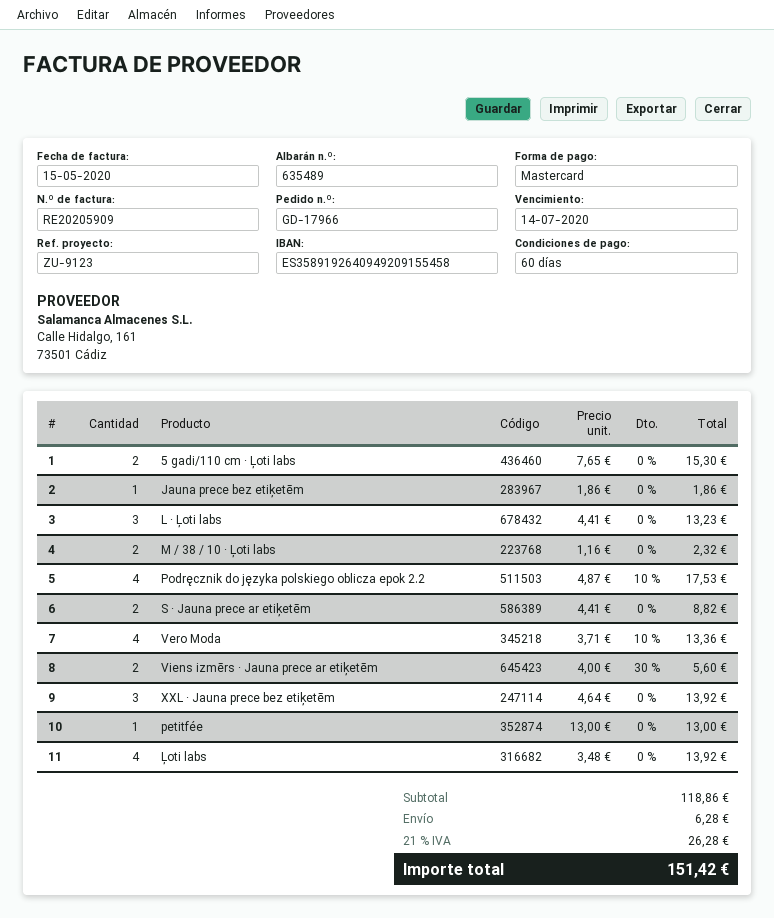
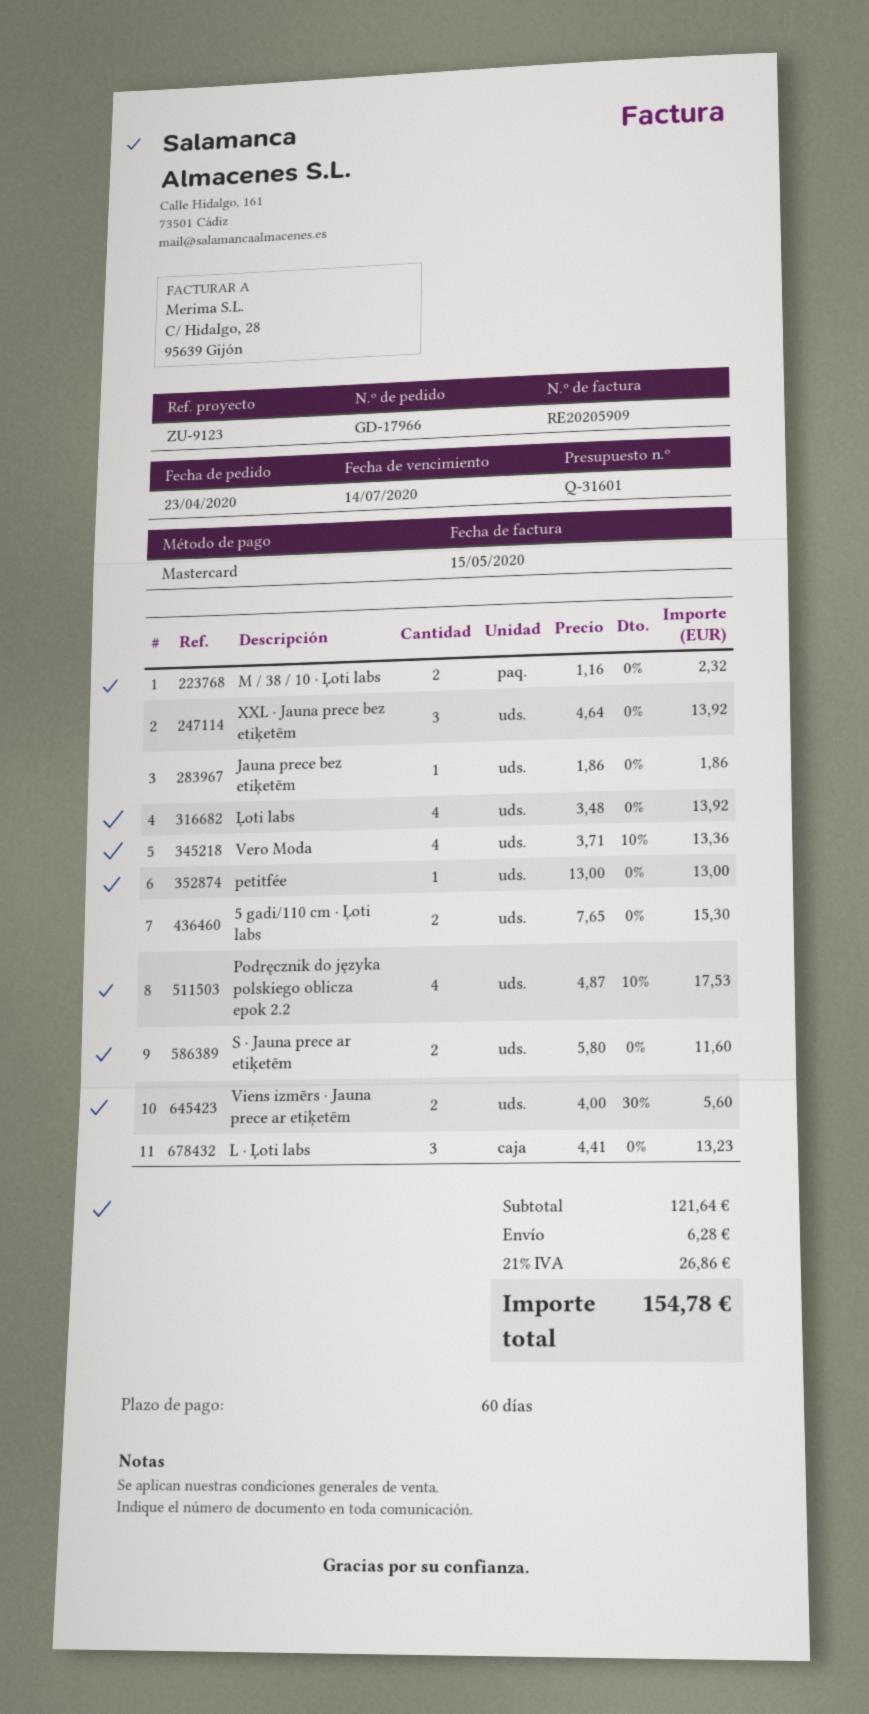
S · Jauna prece ar etiķetēm: 2 x 4.41 = 8.82 -> 2 x 5.80 = 11.60
subtotal: 118.86 -> 121.64
tax: 21% = 26.28 -> 21% = 26.86
total: 151.42 -> 154.78

